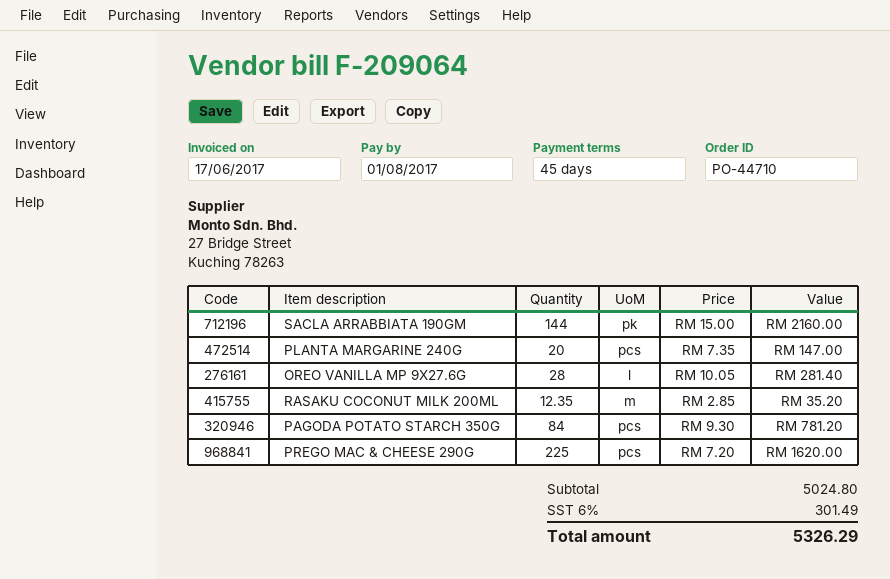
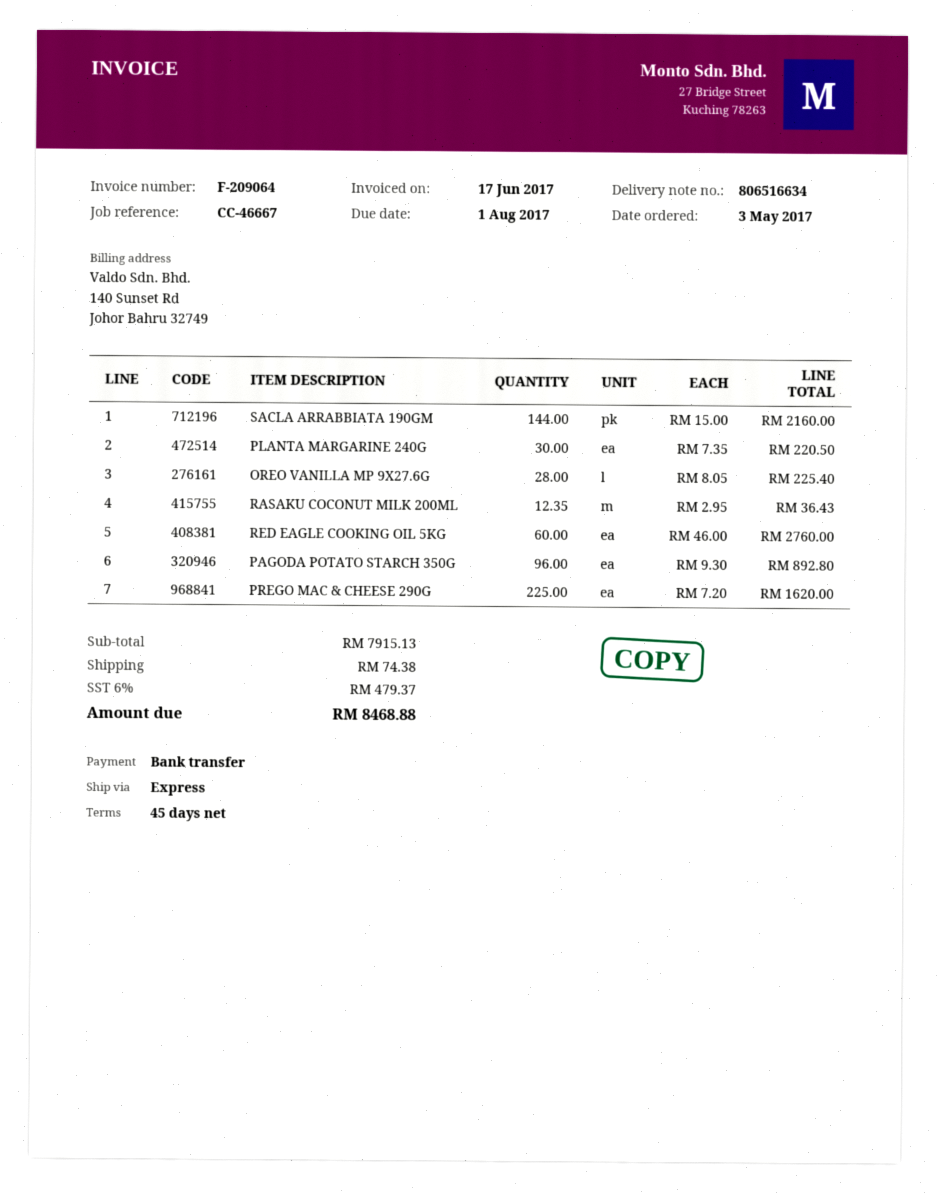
PLANTA MARGARINE 240G: 20 x 7.35 = 147.00 -> 30 x 7.35 = 220.50
OREO VANILLA MP 9X27.6G: 28 x 10.05 = 281.40 -> 28 x 8.05 = 225.40
RASAKU COCONUT MILK 200ML: 12.35 x 2.85 = 35.20 -> 12.35 x 2.95 = 36.43
PAGODA POTATO STARCH 350G: 84 x 9.30 = 781.20 -> 96 x 9.30 = 892.80
RED EAGLE COOKING OIL 5KG: none -> 60 x 46.00 = 2760.00
subtotal: 5024.80 -> 7915.13
shipping: none -> 74.38
tax: 6% = 301.49 -> 6% = 479.37
total: 5326.29 -> 8468.88

